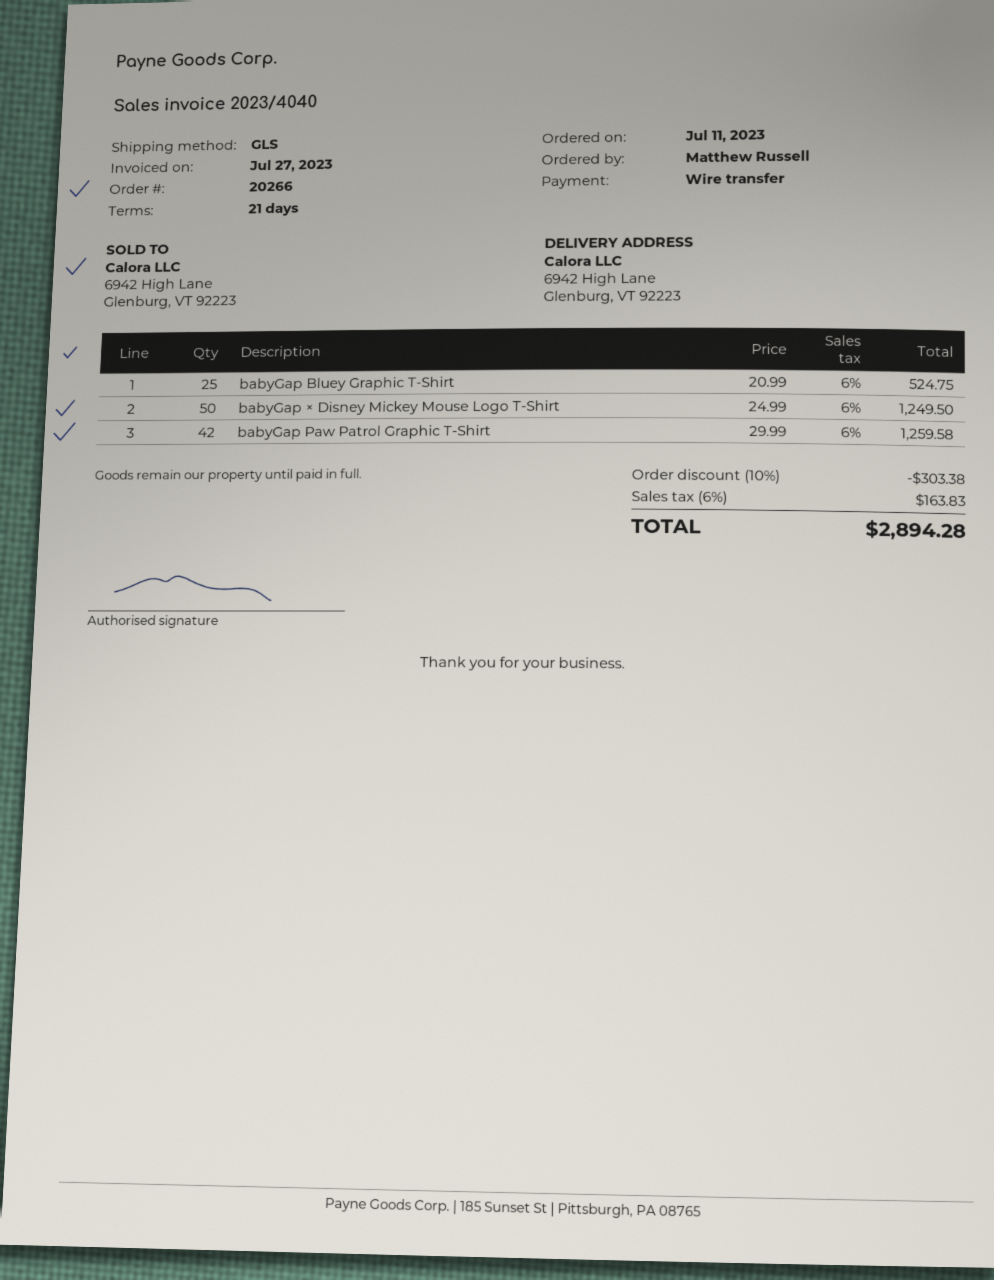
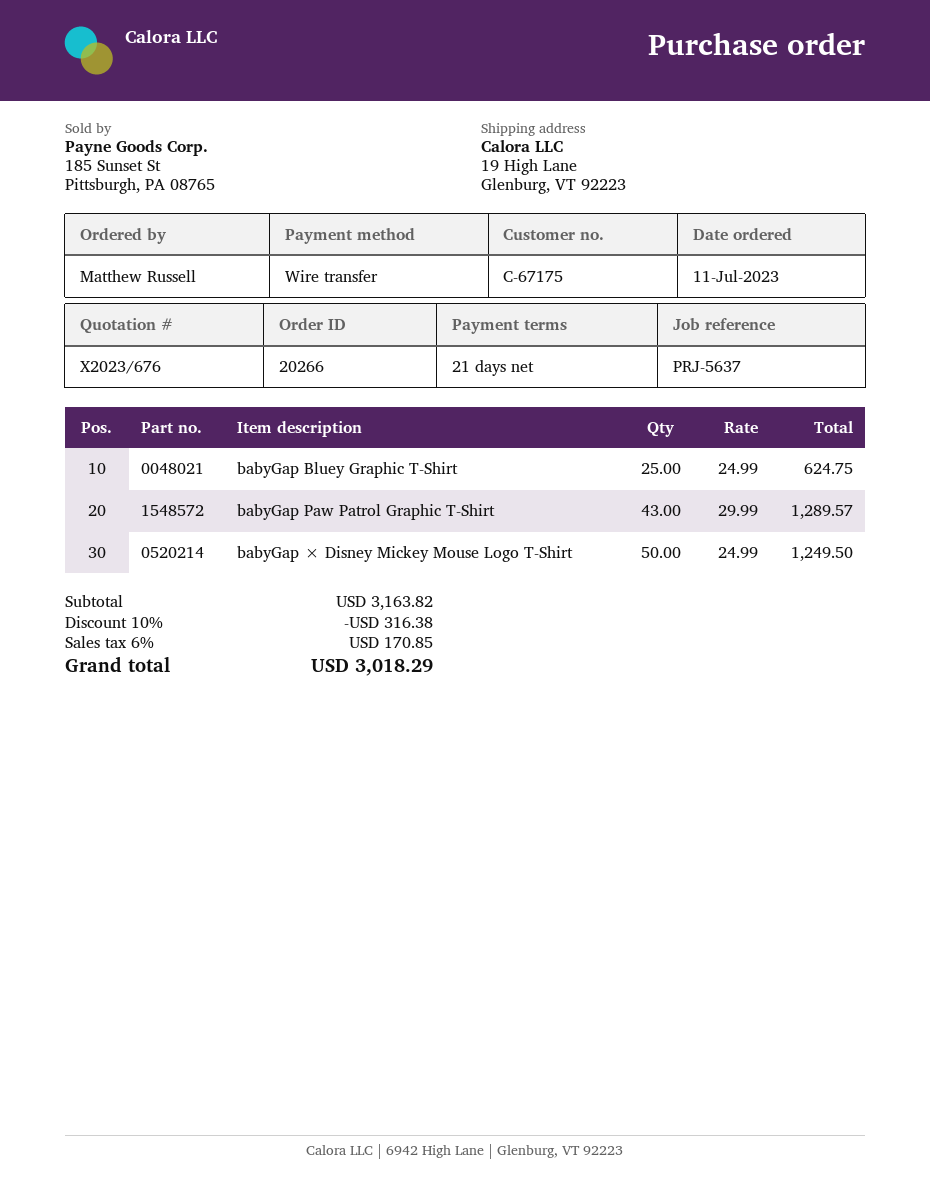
ship to: 6942 High Lane, Glenburg, VT 92223 -> 19 High Lane, Glenburg, VT 92223
babyGap Bluey Graphic T-Shirt: 25 x 20.99 = 524.75 -> 25 x 24.99 = 624.75
babyGap Paw Patrol Graphic T-Shirt: 42 x 29.99 = 1259.58 -> 43 x 29.99 = 1289.57
discount: 10% = 303.38 -> 10% = 316.38
tax: 6% = 163.83 -> 6% = 170.85
total: 2894.28 -> 3018.29

